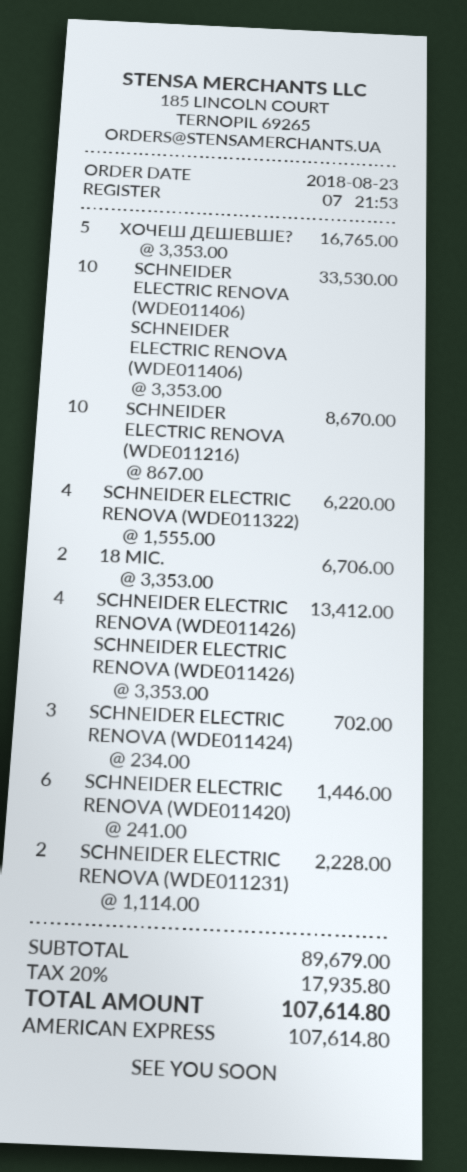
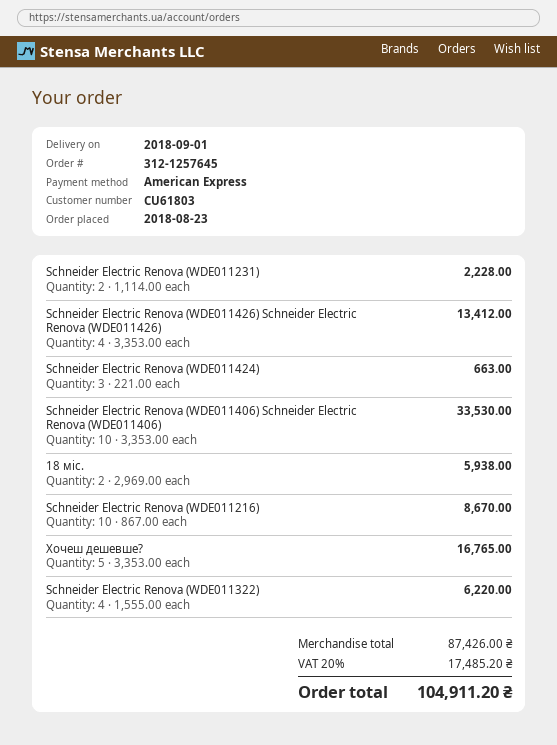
18 МІС.: 2 x 3353.00 = 6706.00 -> 2 x 2969.00 = 5938.00
SCHNEIDER ELECTRIC RENOVA (WDE011424): 3 x 234.00 = 702.00 -> 3 x 221.00 = 663.00
SCHNEIDER ELECTRIC RENOVA (WDE011420): 6 x 241.00 = 1446.00 -> none
subtotal: 89679.00 -> 87426.00
tax: 20% = 17935.80 -> 20% = 17485.20
total: 107614.80 -> 104911.20

